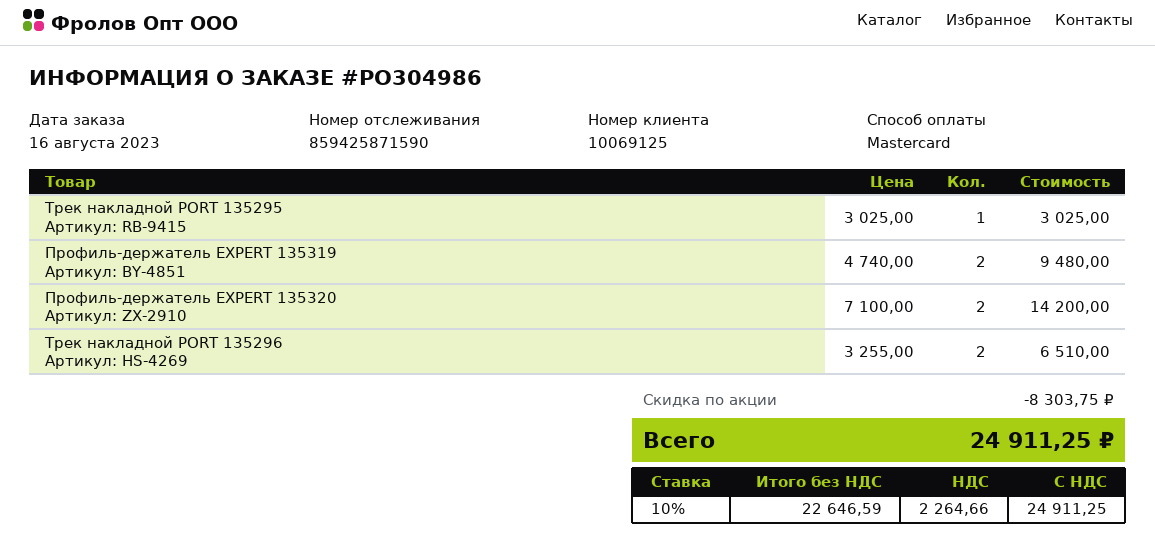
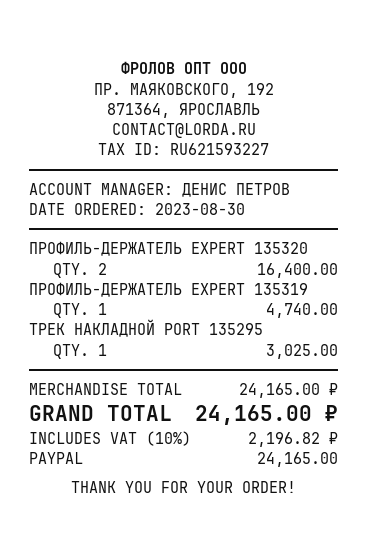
order date: 2023-08-16 -> 2023-08-30
payment method: Mastercard -> PayPal
Профиль-держатель EXPERT 135319: 2 for 9480.00 -> 1 for 4740.00
Профиль-держатель EXPERT 135320: 2 for 14200.00 -> 2 for 16400.00
Трек накладной PORT 135296: 2 for 6510.00 -> none
discount: 8303.75 -> none
tax: 10% = 2264.66 -> 10% = 2196.82
total: 24911.25 -> 24165.00

